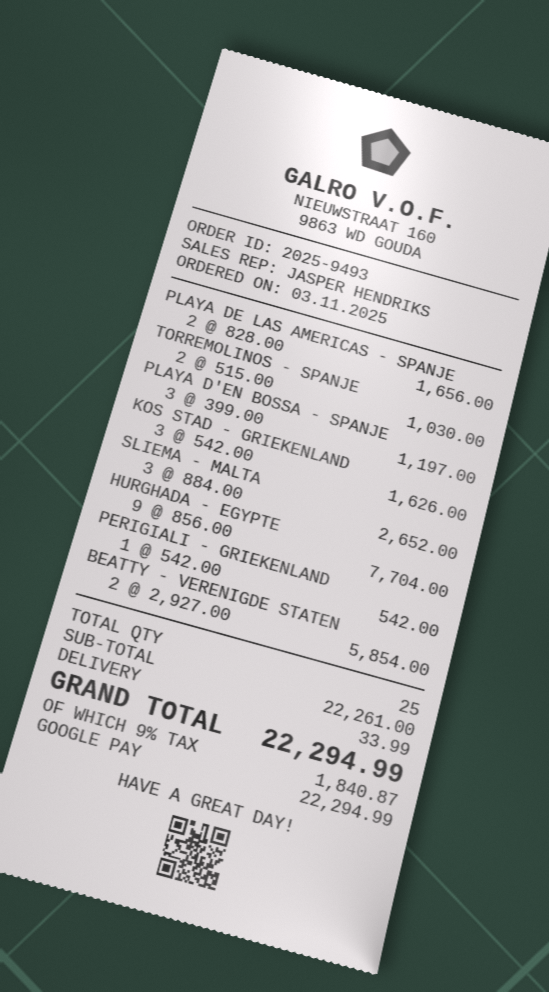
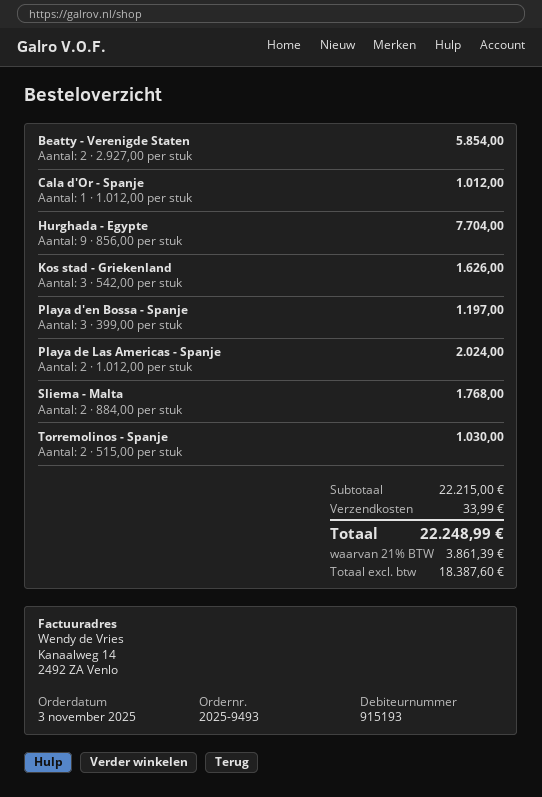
PLAYA DE LAS AMERICAS - SPANJE: 2 x 828.00 = 1656.00 -> 2 x 1012.00 = 2024.00
SLIEMA - MALTA: 3 x 884.00 = 2652.00 -> 2 x 884.00 = 1768.00
PERIGIALI - GRIEKENLAND: 1 x 542.00 = 542.00 -> none
Cala d'Or - Spanje: none -> 1 x 1012.00 = 1012.00
subtotal: 22261.00 -> 22215.00
tax: 9% = 1840.87 -> 21% = 3861.39
total: 22294.99 -> 22248.99

